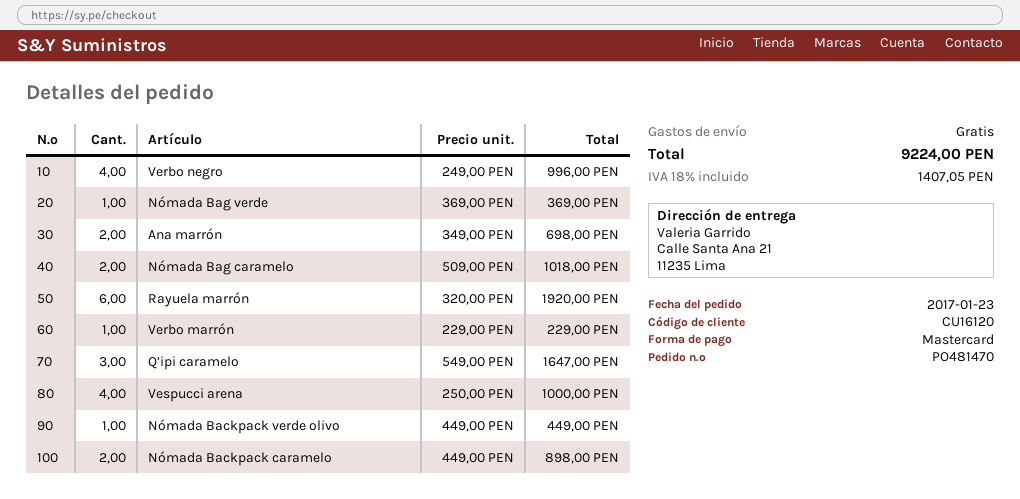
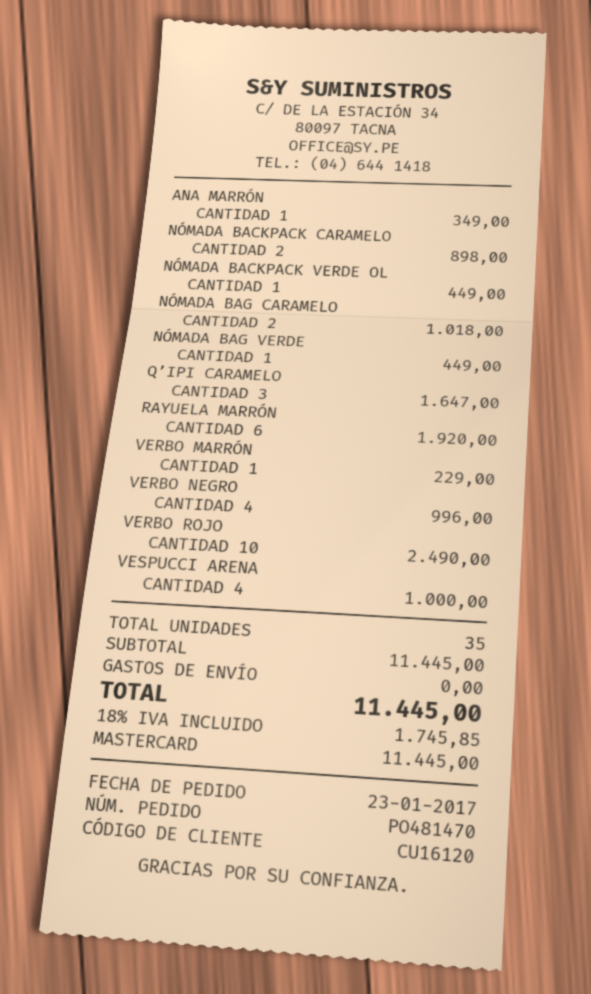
Nómada Bag verde: 1 for 369.00 -> 1 for 449.00
Ana marrón: 2 for 698.00 -> 1 for 349.00
VERBO ROJO: none -> 10 for 2490.00
tax: 18% = 1407.05 -> 18% = 1745.85
total: 9224.00 -> 11445.00

